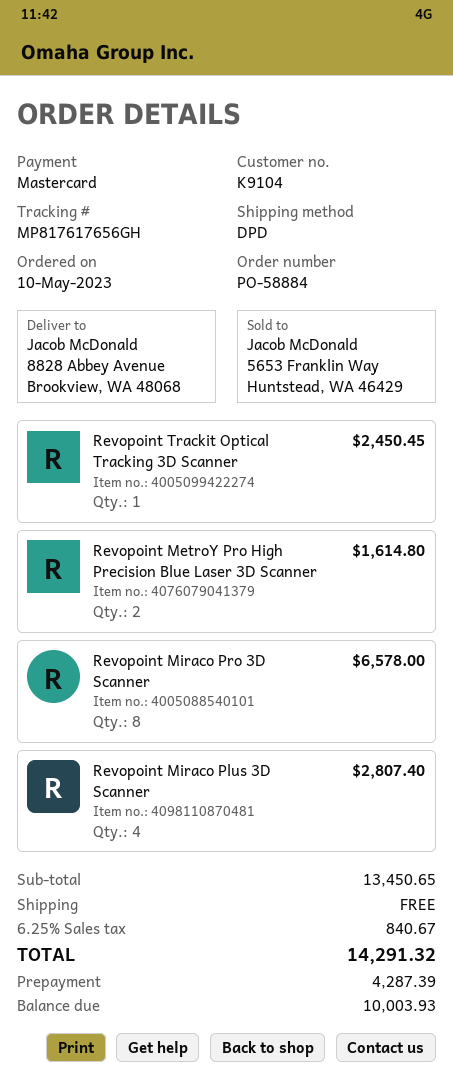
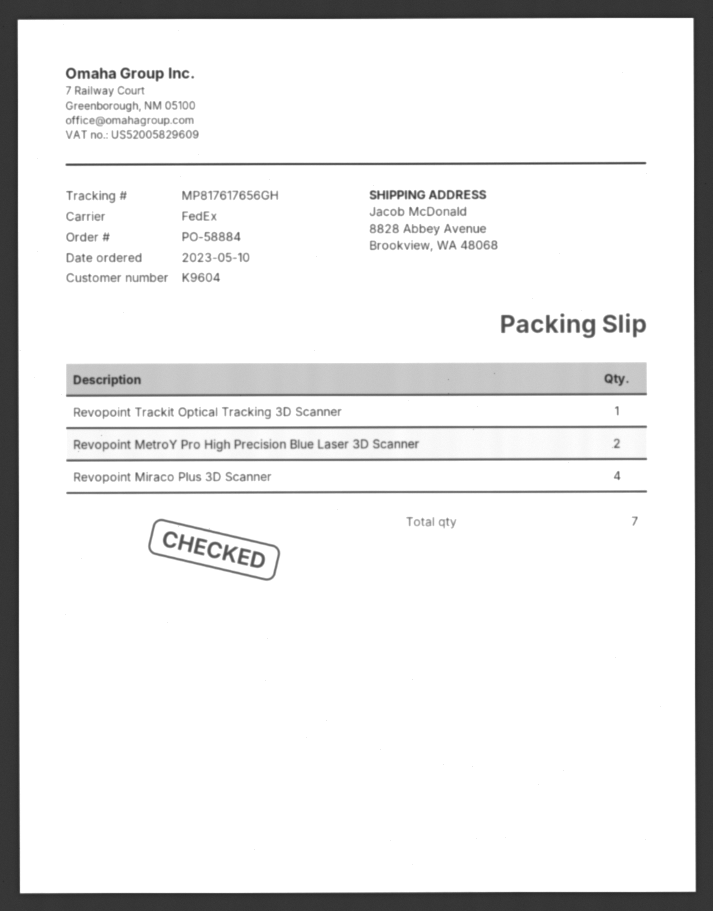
customer number: K9104 -> K9604
shipping method: DPD -> FedEx
Revopoint Miraco Pro 3D Scanner: 8 -> none

